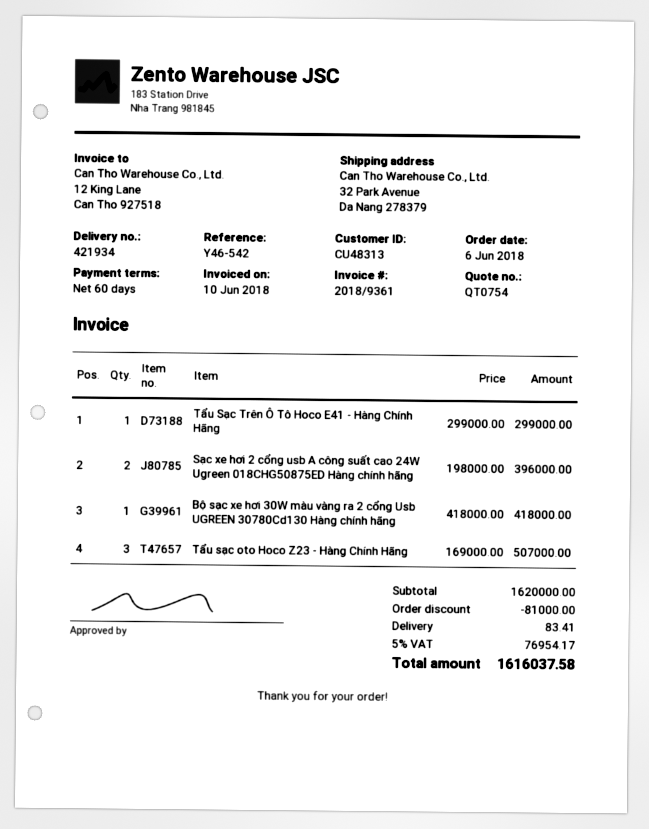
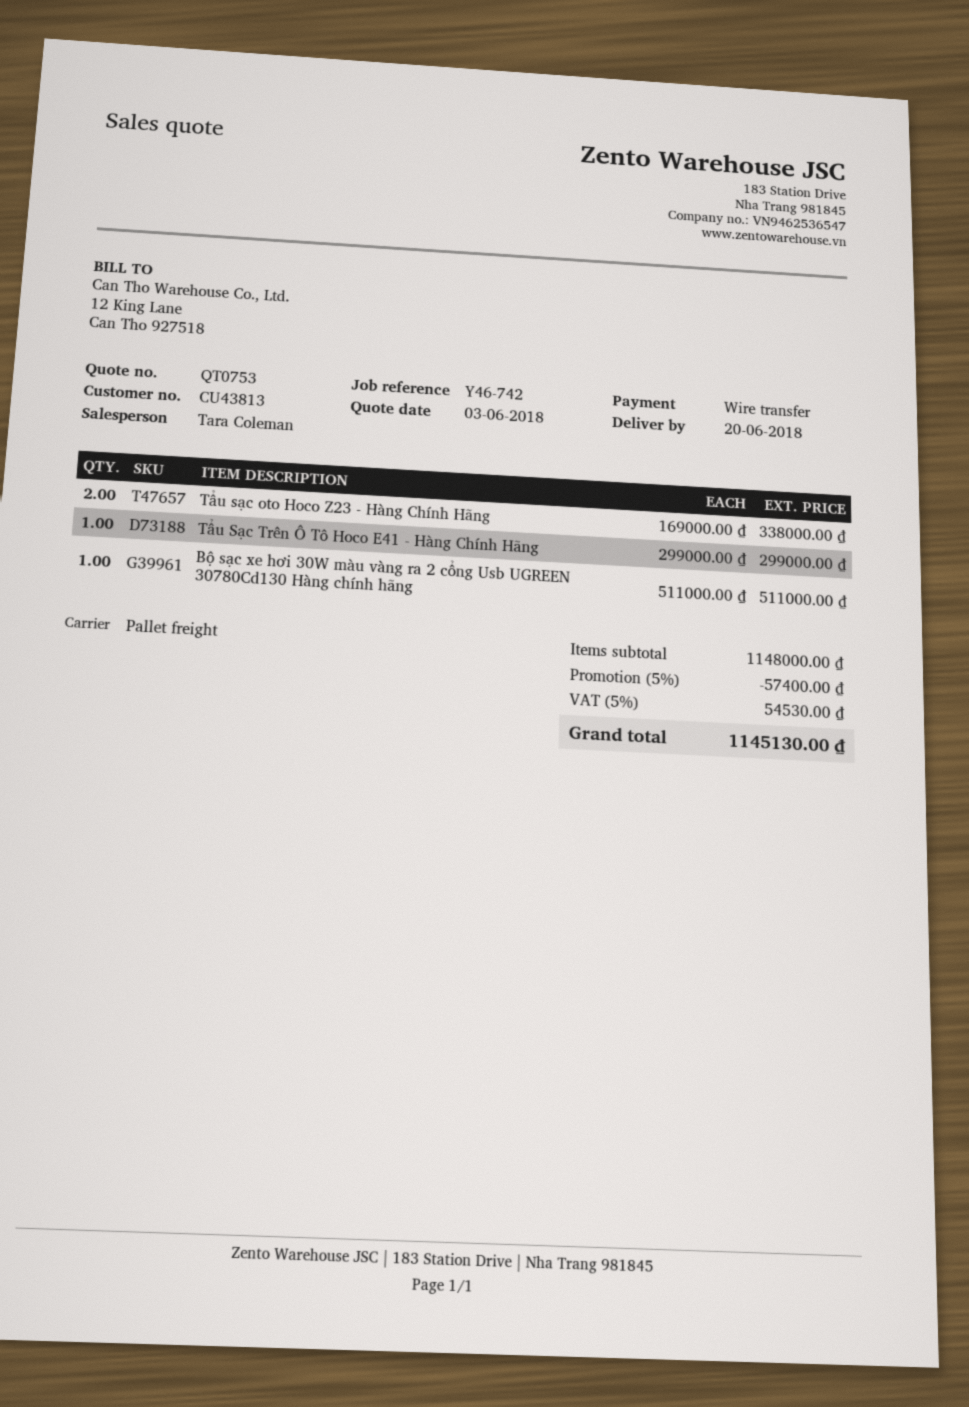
quote number: QT0754 -> QT0753
customer number: CU48313 -> CU43813
reference: Y46-542 -> Y46-742
Sạc xe hơi 2 cổng usb A công suất cao 24W Ugreen 018CHG50875ED Hàng chính hãng: 2 x 198000.00 = 396000.00 -> none
Bộ sạc xe hơi 30W màu vàng ra 2 cổng Usb UGREEN 30780Cd130 Hàng chính hãng: 1 x 418000.00 = 418000.00 -> 1 x 511000.00 = 511000.00
Tẩu sạc oto Hoco Z23 - Hàng Chính Hãng: 3 x 169000.00 = 507000.00 -> 2 x 169000.00 = 338000.00
subtotal: 1620000.00 -> 1148000.00
discount: 81000.00 -> 57400.00
shipping: 83.41 -> none
tax: 5% = 76954.17 -> 5% = 54530.00
total: 1616037.58 -> 1145130.00

